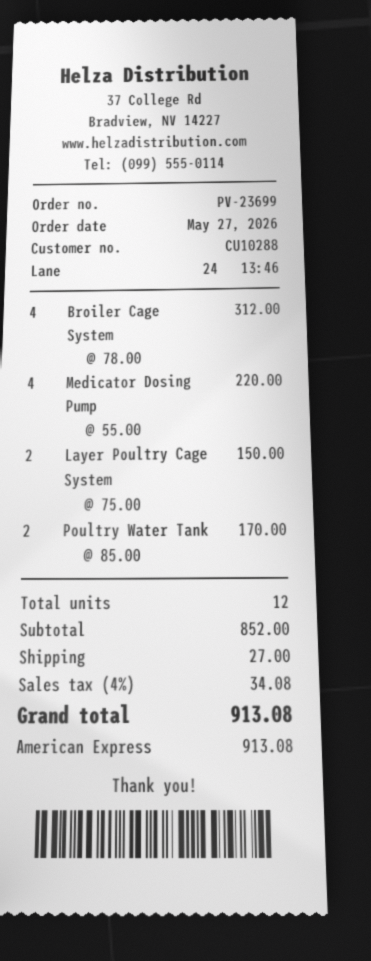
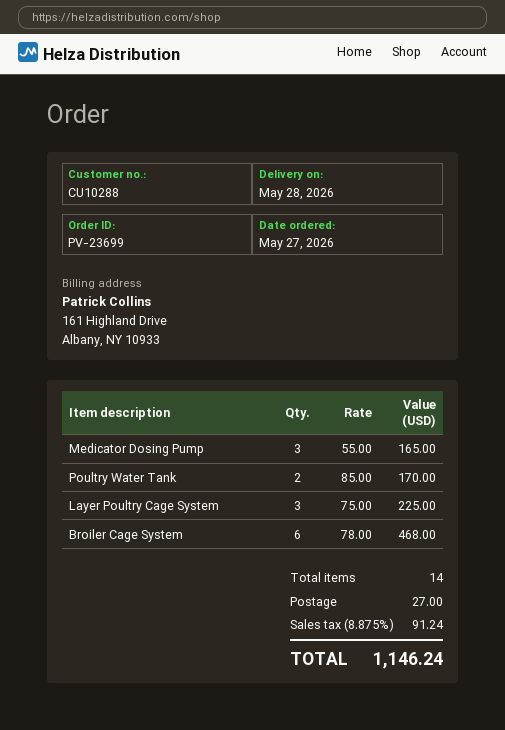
Broiler Cage System: 4 x 78.00 = 312.00 -> 6 x 78.00 = 468.00
Medicator Dosing Pump: 4 x 55.00 = 220.00 -> 3 x 55.00 = 165.00
Layer Poultry Cage System: 2 x 75.00 = 150.00 -> 3 x 75.00 = 225.00
total quantity: 12 -> 14
tax: 4% = 34.08 -> 8.875% = 91.24
total: 913.08 -> 1146.24

